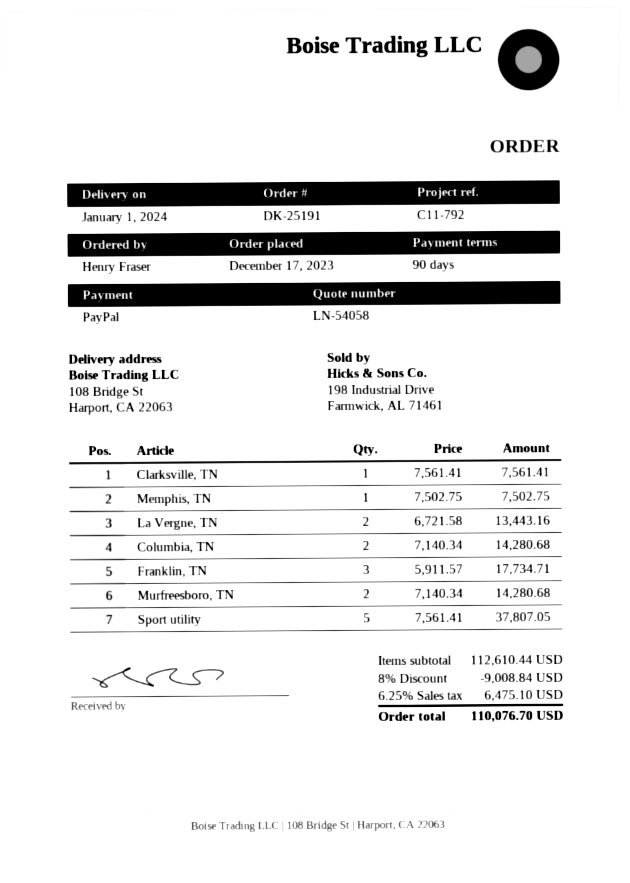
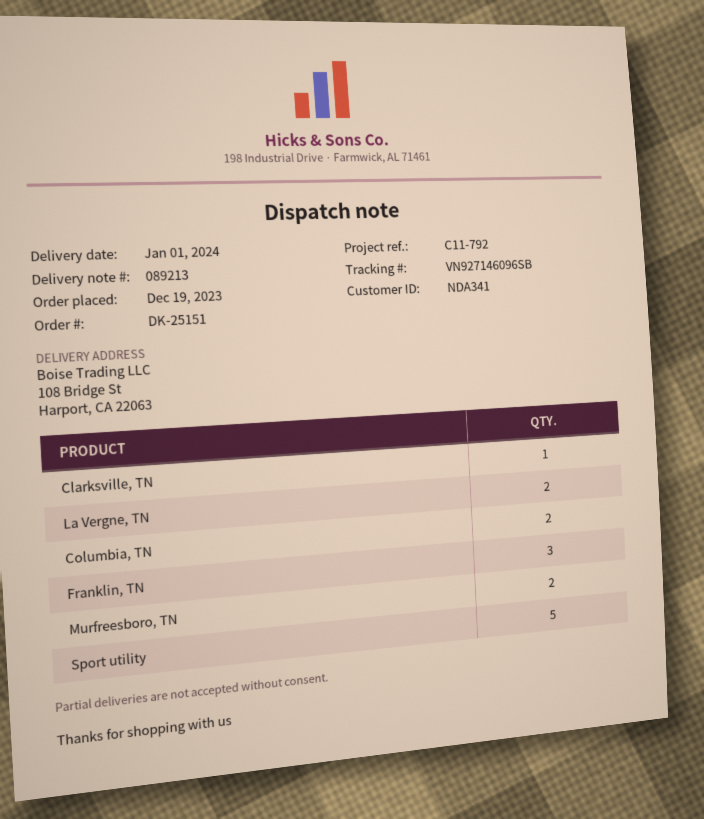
order number: DK-25191 -> DK-25151
order date: 2023-12-17 -> 2023-12-19
Memphis, TN: 1 -> none

